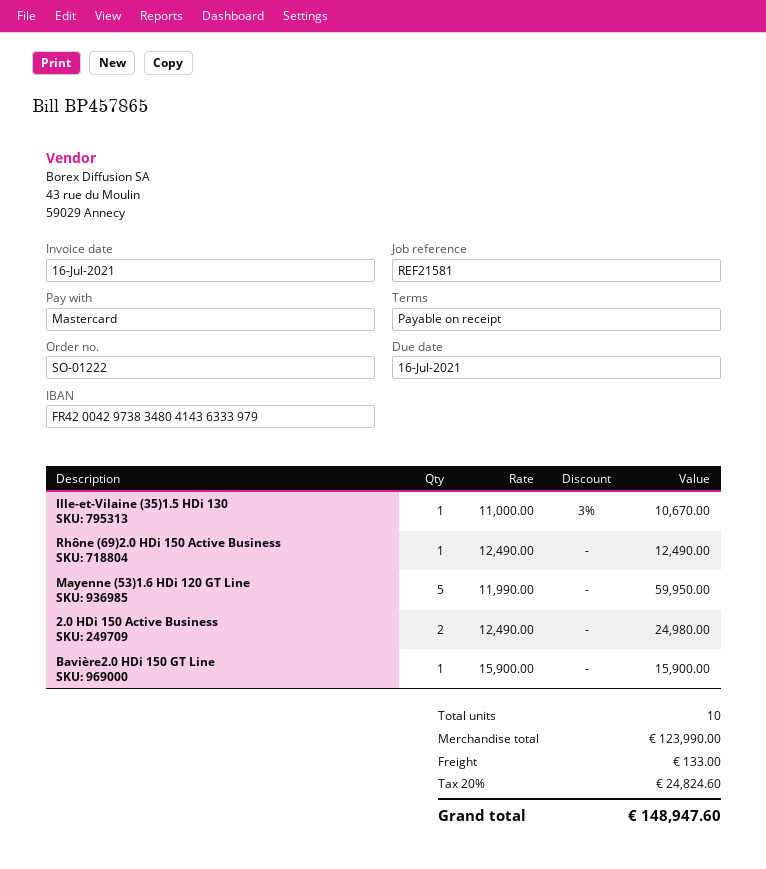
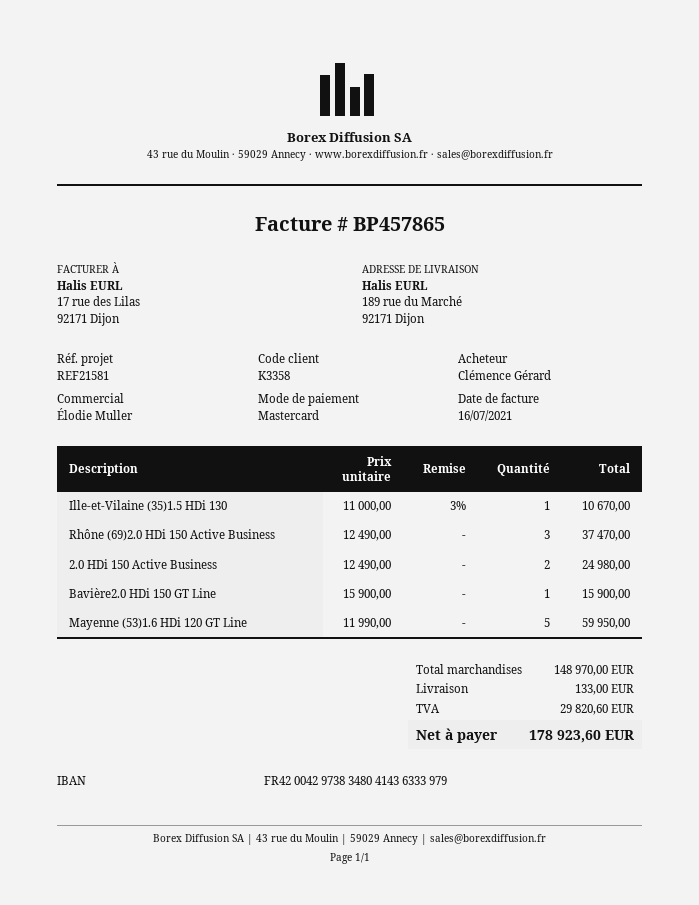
Rhône (69)2.0 HDi 150 Active Business: 1 x 12490.00 = 12490.00 -> 3 x 12490.00 = 37470.00
subtotal: 123990.00 -> 148970.00
tax: 24824.60 -> 29820.60
total: 148947.60 -> 178923.60

